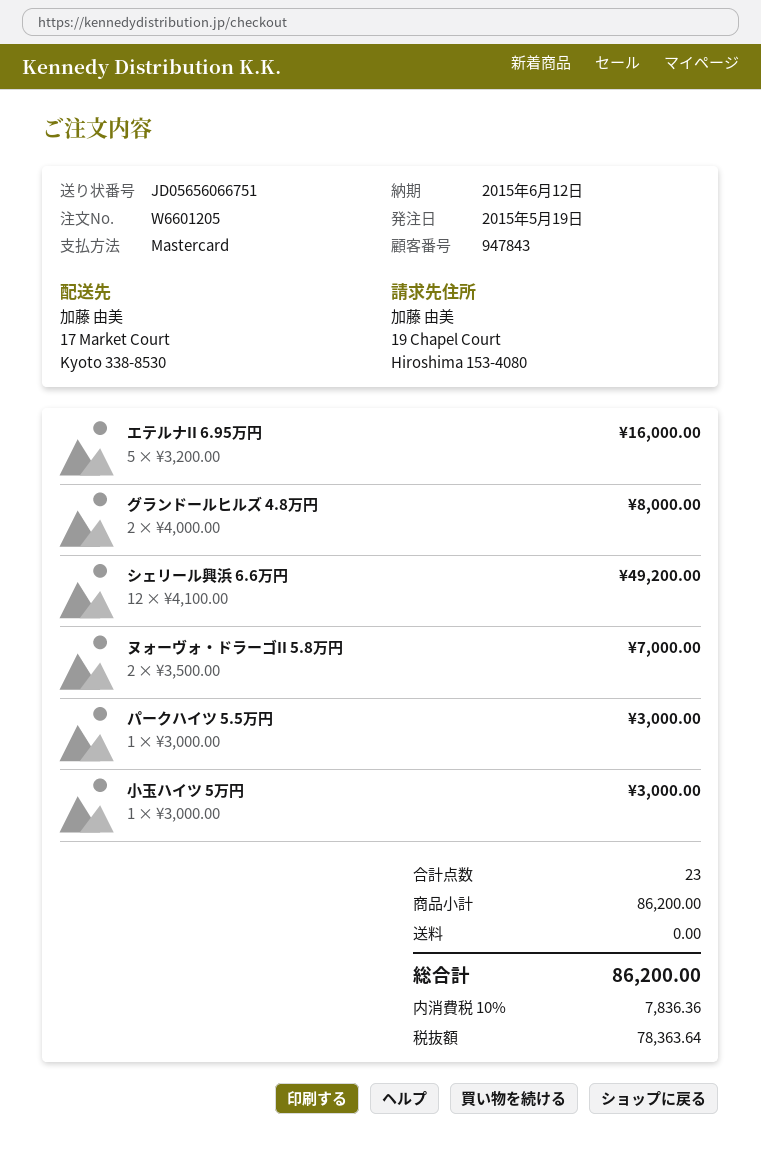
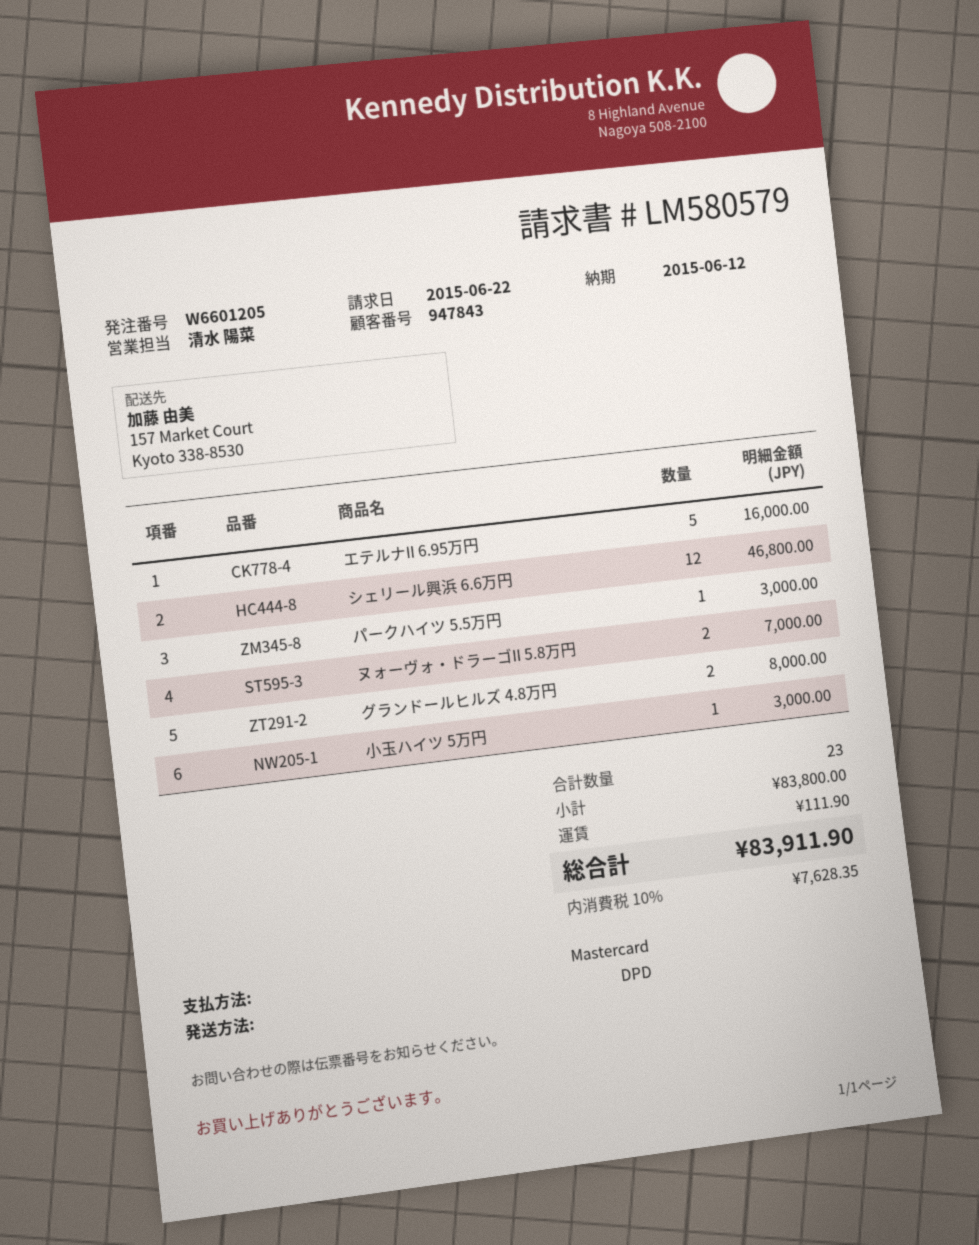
ship to: 17 Market Court, Kyoto 338-8530 -> 157 Market Court, Kyoto 338-8530
シェリール興浜 6.6万円: 12 for 49200.00 -> 12 for 46800.00
subtotal: 86200.00 -> 83800.00
shipping: 0.00 -> 111.90
tax: 10% = 7836.36 -> 10% = 7628.35
total: 86200.00 -> 83911.90

